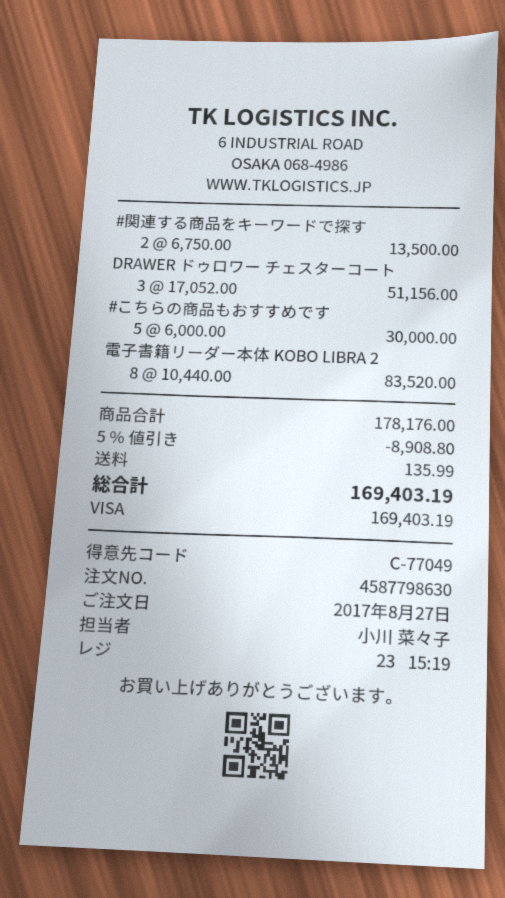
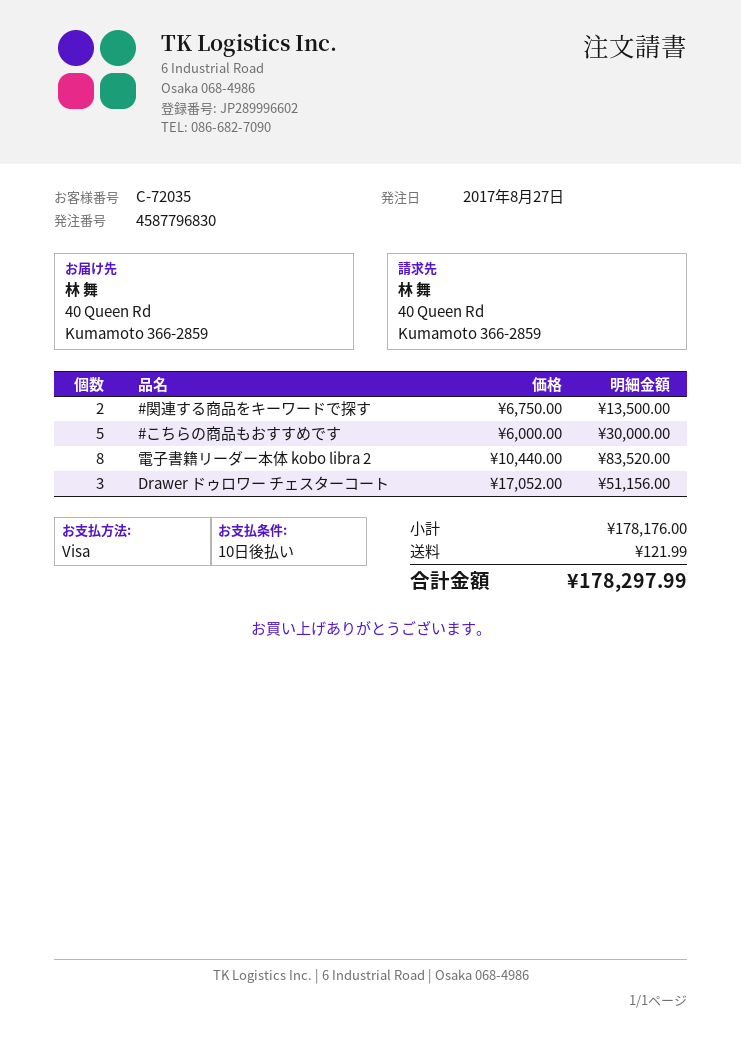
order number: 4587798630 -> 4587796830
customer number: C-77049 -> C-72035
discount: 5% = 8908.80 -> none
shipping: 135.99 -> 121.99
total: 169403.19 -> 178297.99

